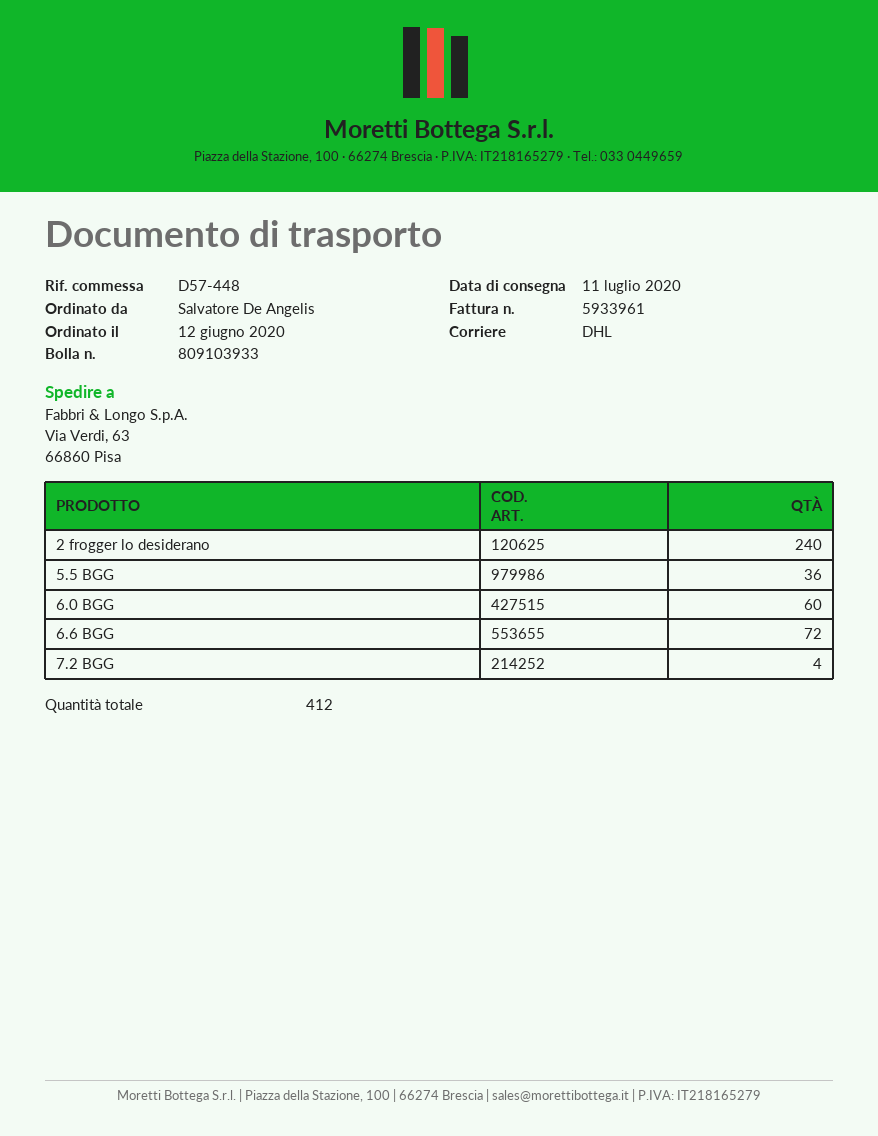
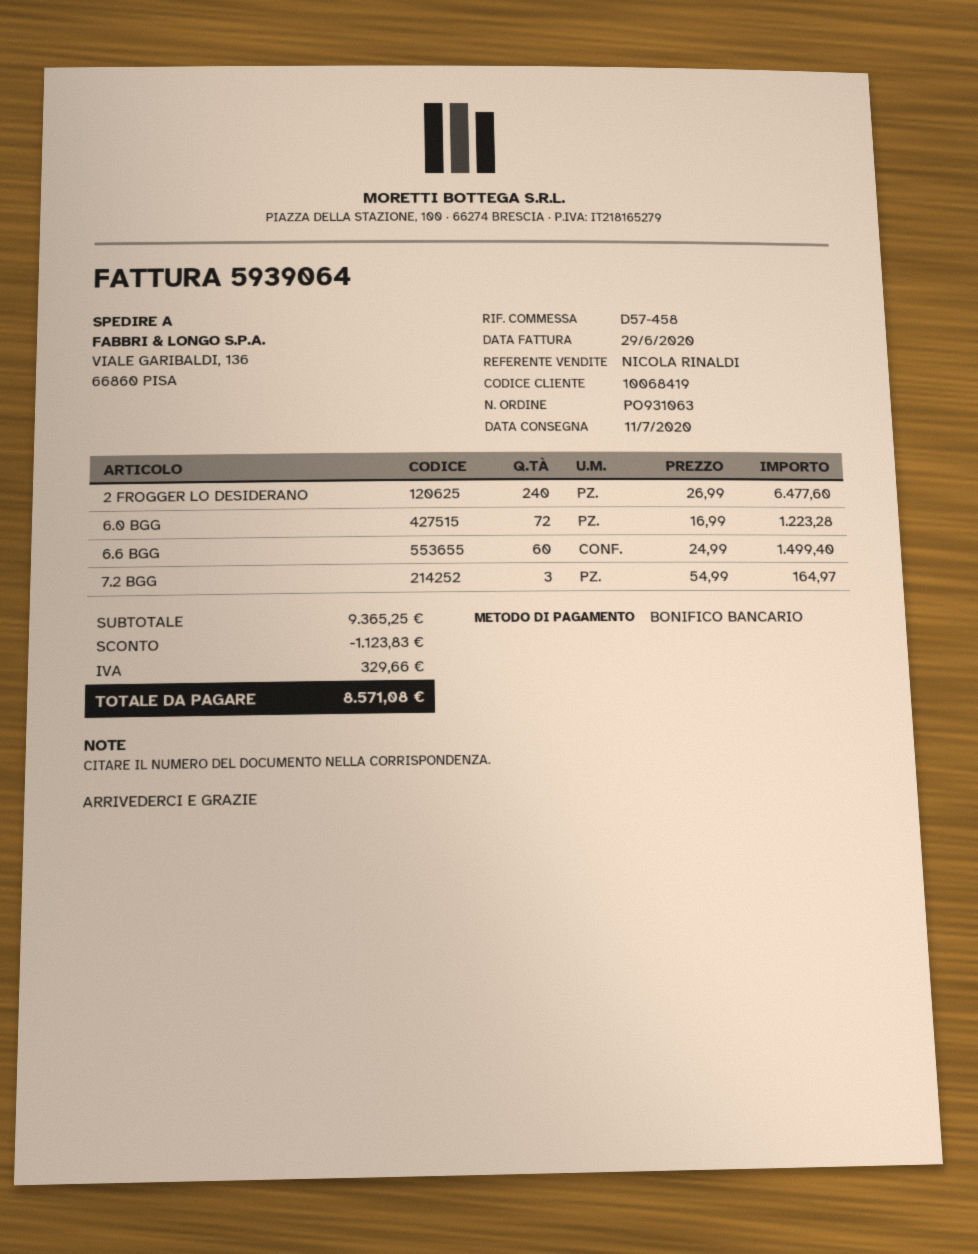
invoice number: 5933961 -> 5939064
reference: D57-448 -> D57-458
ship to: Via Verdi, 63, 66860 Pisa -> VIALE GARIBALDI, 136, 66860 PISA
5.5 BGG: 36 -> none
6.0 BGG: 60 -> 72
6.6 BGG: 72 -> 60
7.2 BGG: 4 -> 3

